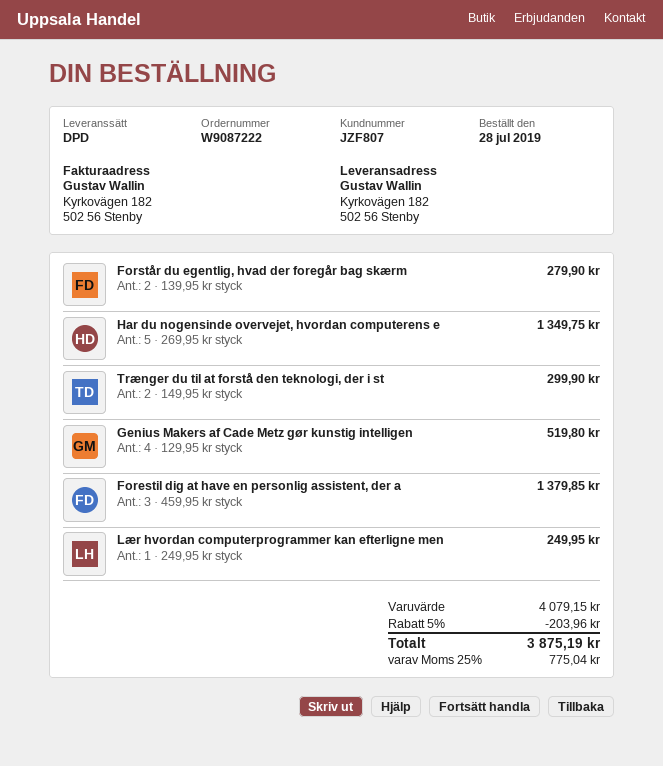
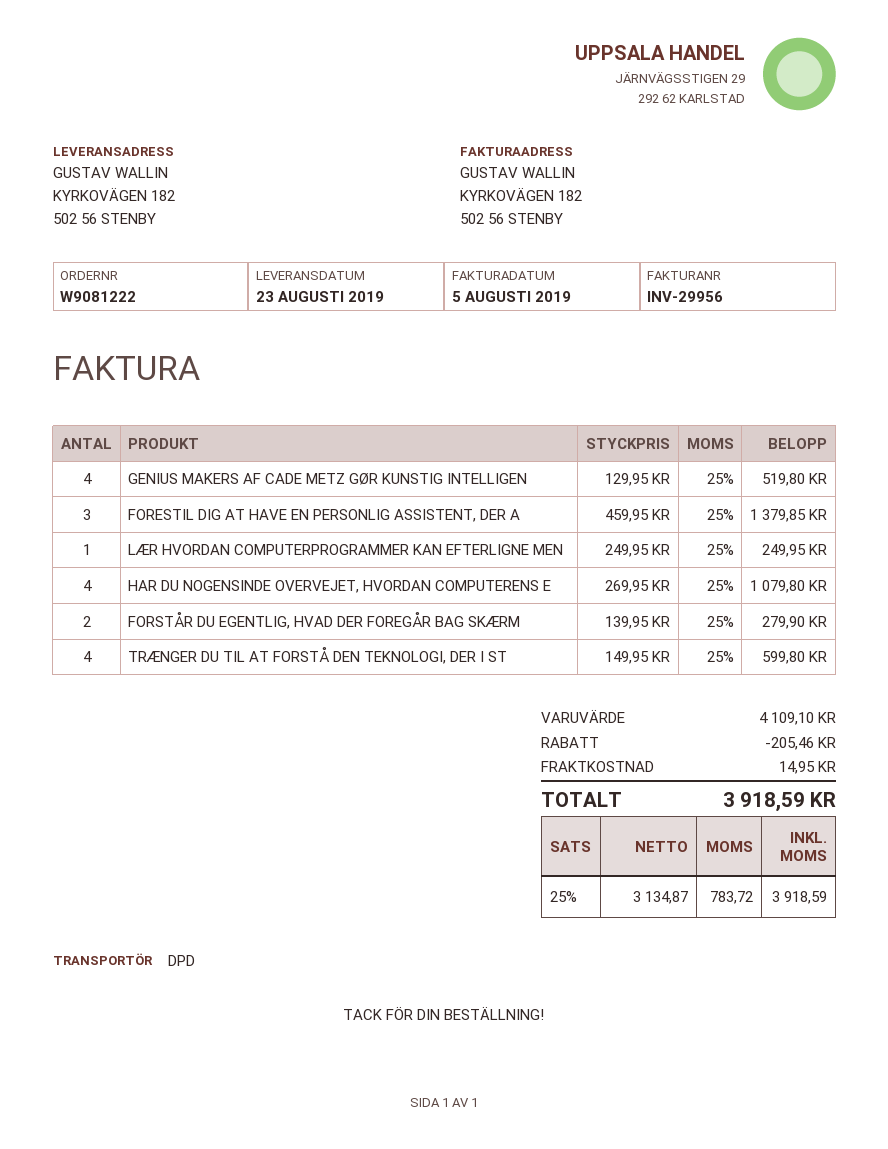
order number: W9087222 -> W9081222
Har du nogensinde overvejet, hvordan computerens e: 5 x 269.95 = 1349.75 -> 4 x 269.95 = 1079.80
Trænger du til at forstå den teknologi, der i st: 2 x 149.95 = 299.90 -> 4 x 149.95 = 599.80
subtotal: 4079.15 -> 4109.10
discount: 203.96 -> 205.46
shipping: none -> 14.95
tax: 25% = 775.04 -> 25% = 783.72
total: 3875.19 -> 3918.59

